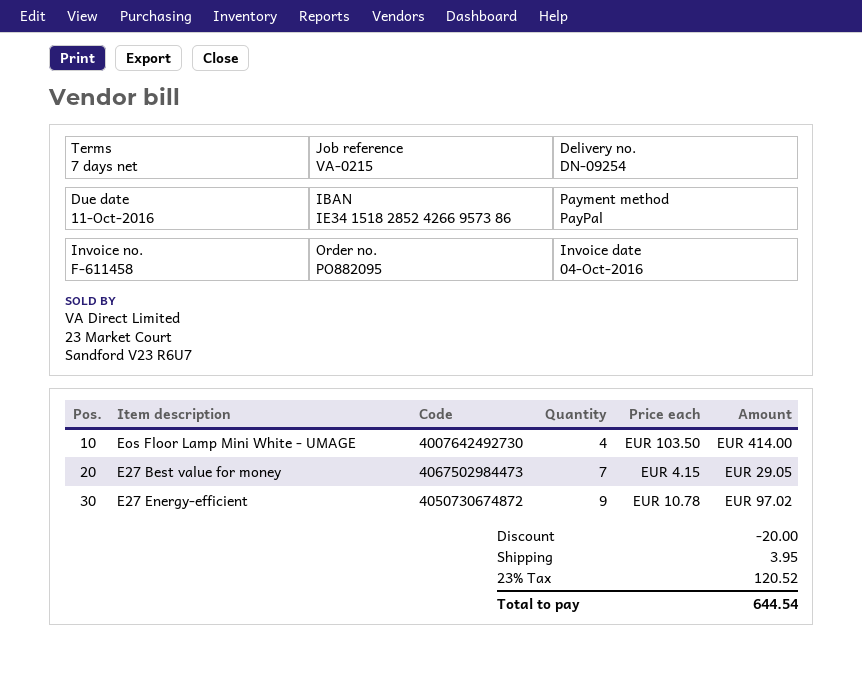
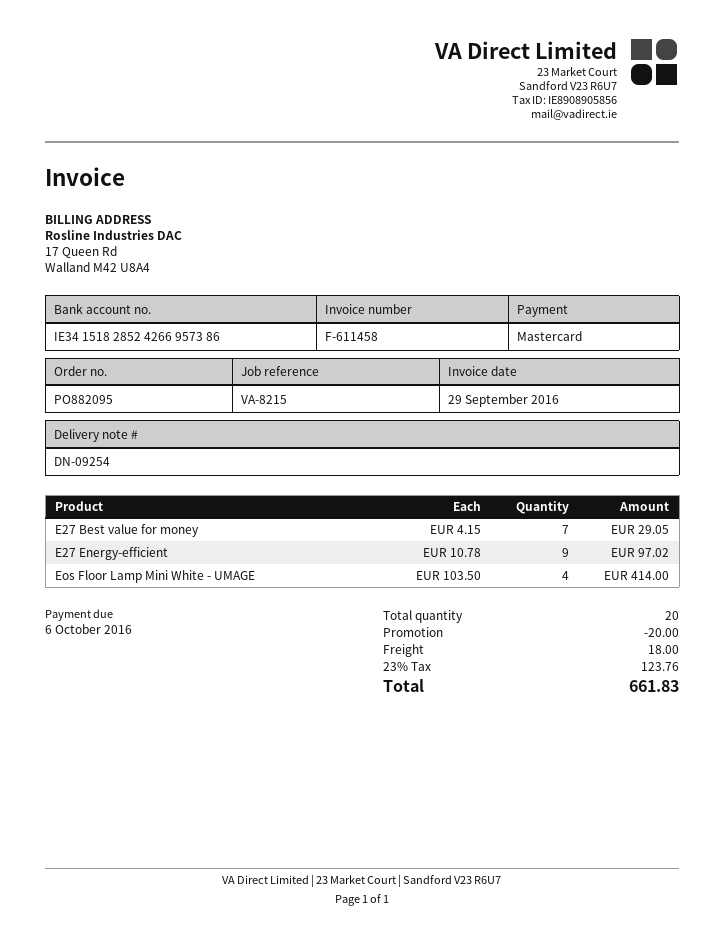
invoice date: 2016-10-04 -> 2016-09-29
due date: 2016-10-11 -> 2016-10-06
reference: VA-0215 -> VA-8215
payment method: PayPal -> Mastercard
shipping: 3.95 -> 18.00
tax: 23% = 120.52 -> 23% = 123.76
total: 644.54 -> 661.83

